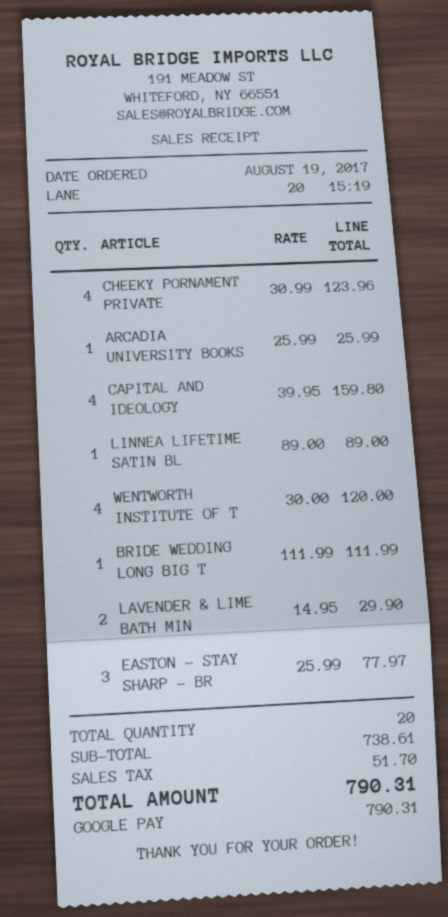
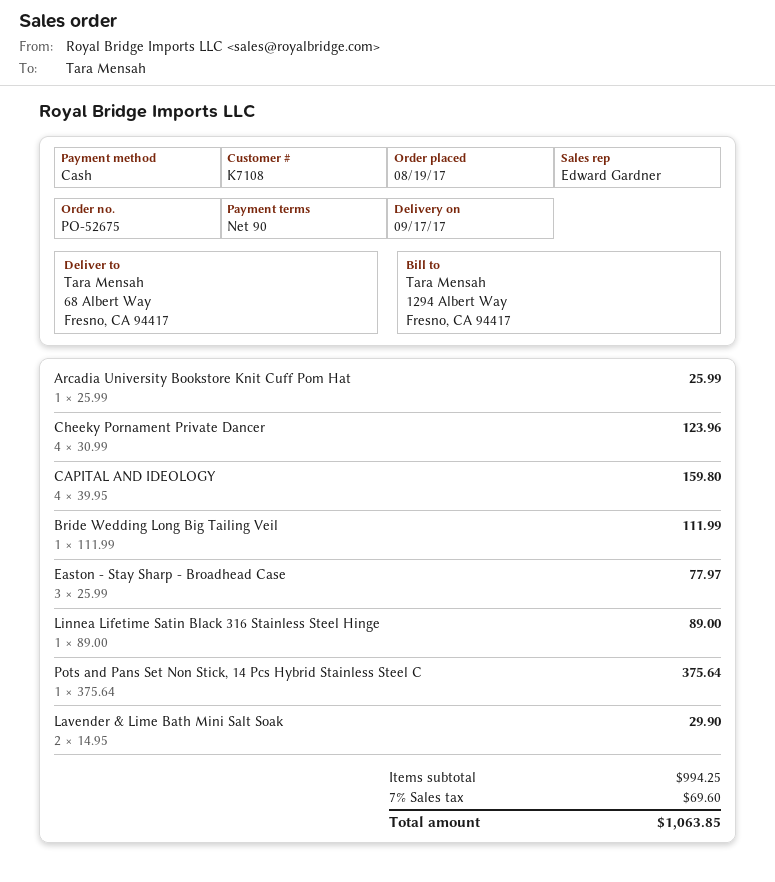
payment method: Google Pay -> cash
WENTWORTH INSTITUTE OF T: 4 x 30.00 = 120.00 -> none
Pots and Pans Set Non Stick, 14 Pcs Hybrid Stainless Steel C: none -> 1 x 375.64 = 375.64
subtotal: 738.61 -> 994.25
tax: 51.70 -> 69.60
total: 790.31 -> 1063.85

